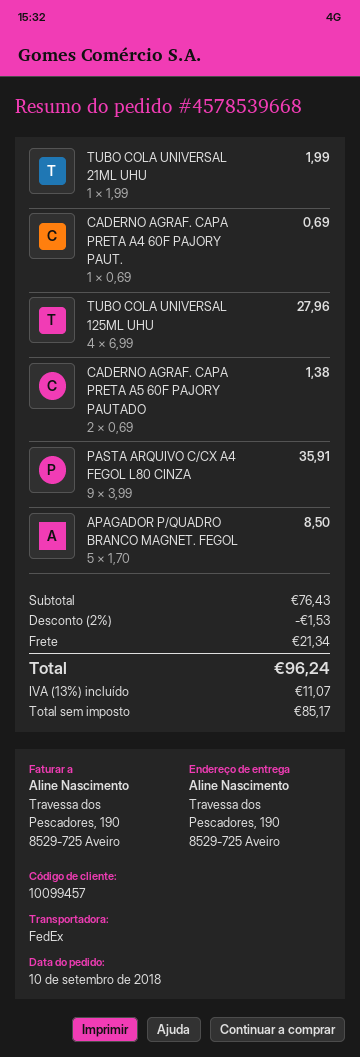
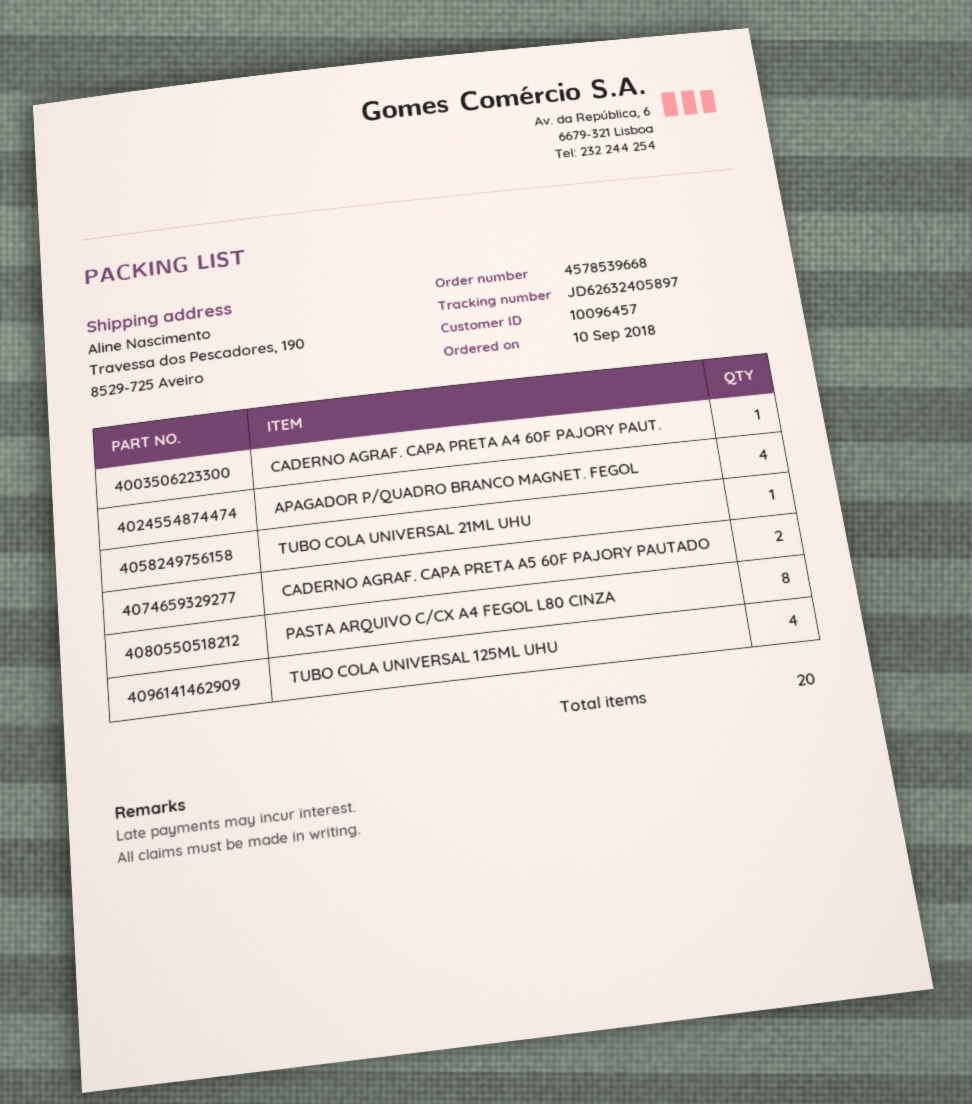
customer number: 10099457 -> 10096457
PASTA ARQUIVO C/CX A4 FEGOL L80 CINZA: 9 -> 8
APAGADOR P/QUADRO BRANCO MAGNET. FEGOL: 5 -> 4

